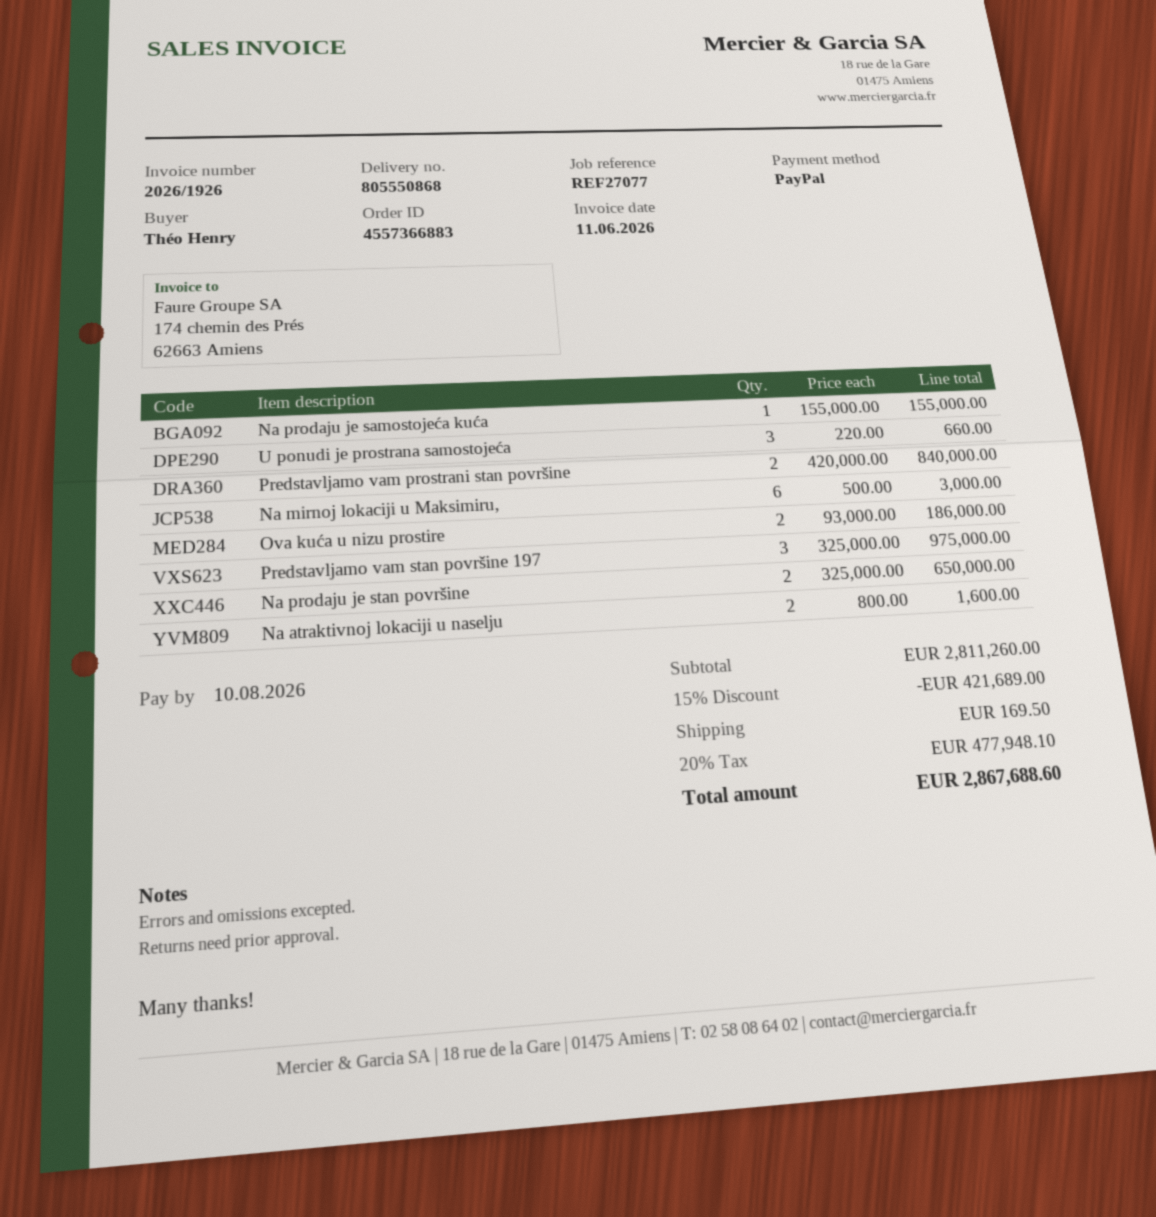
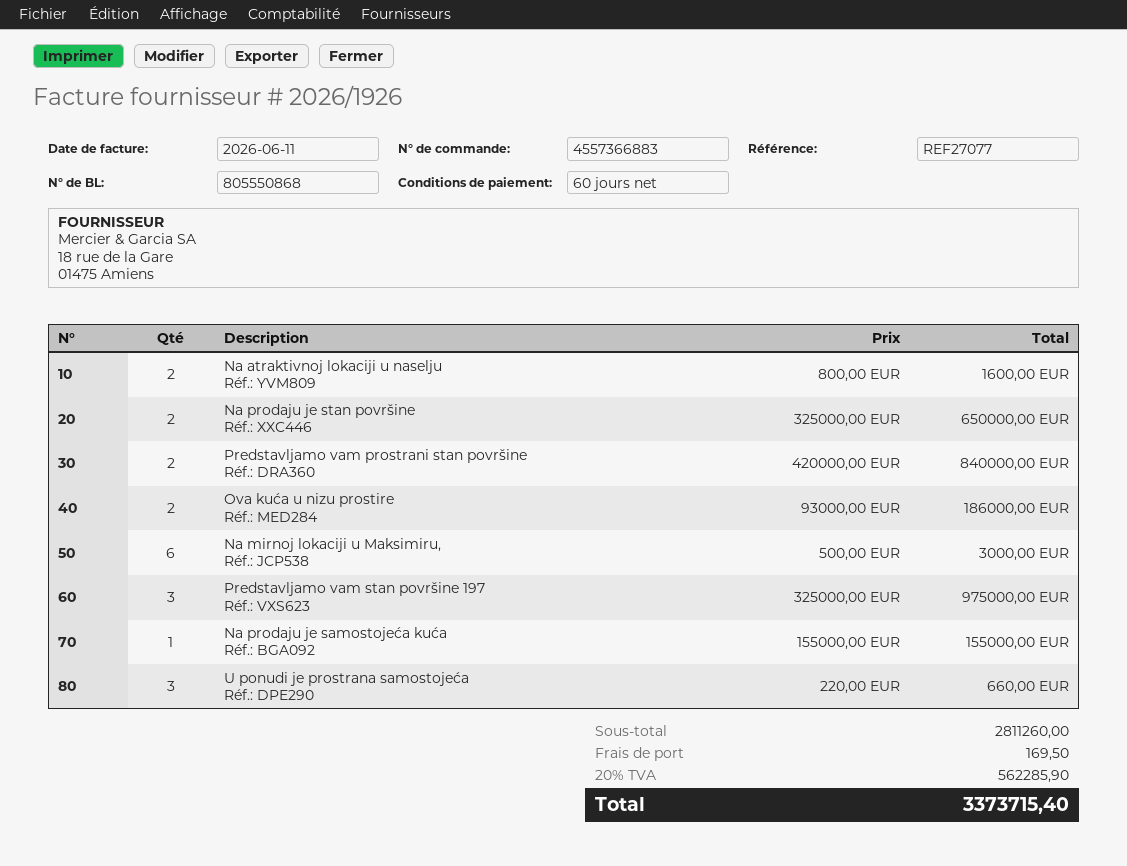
discount: 15% = 421689.00 -> none
tax: 20% = 477948.10 -> 20% = 562285.90
total: 2867688.60 -> 3373715.40

